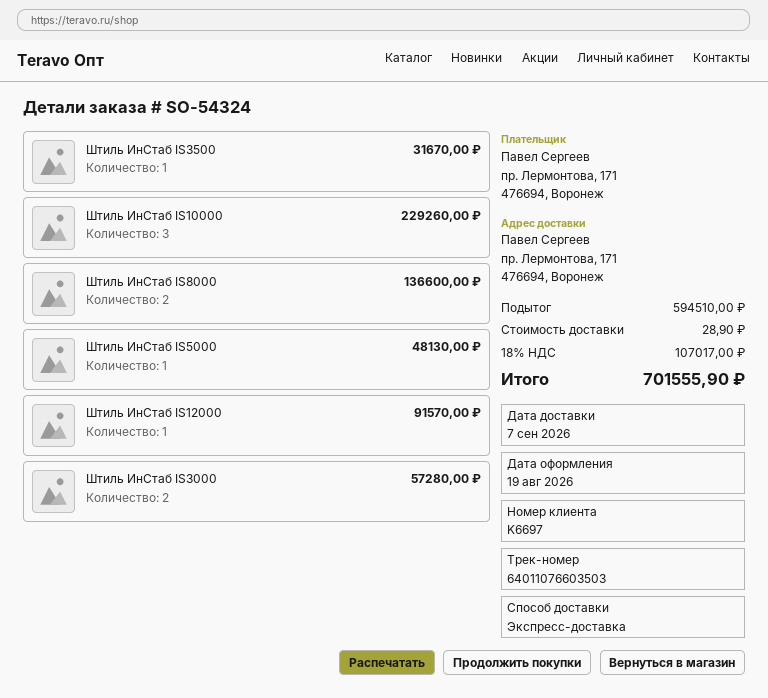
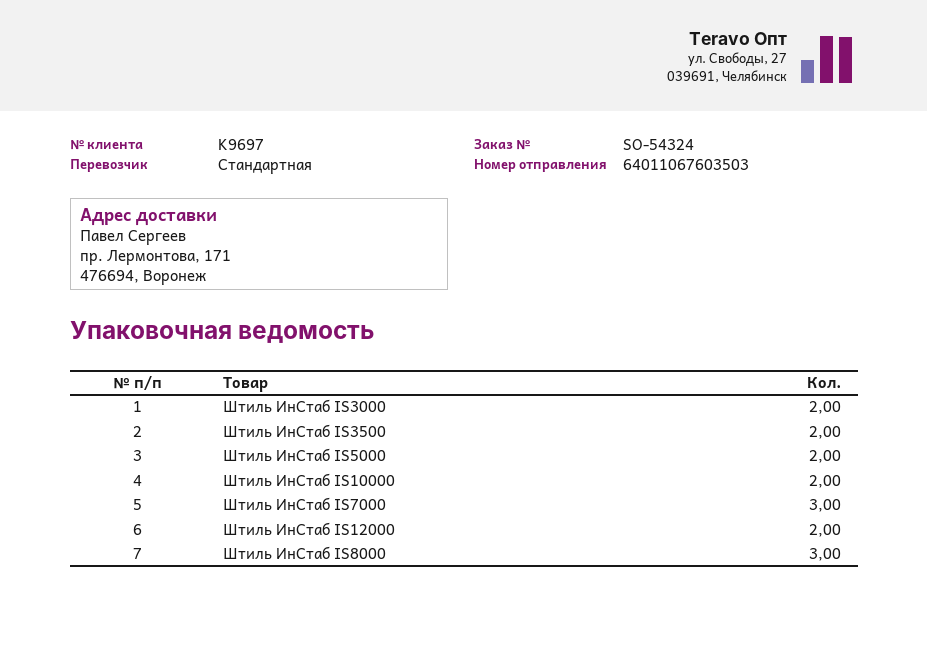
customer number: K6697 -> K9697
shipping method: express -> standard
tracking number: 64011076603503 -> 64011067603503
Штиль ИнСтаб IS3500: 1 -> 2
Штиль ИнСтаб IS10000: 3 -> 2
Штиль ИнСтаб IS8000: 2 -> 3
Штиль ИнСтаб IS5000: 1 -> 2
Штиль ИнСтаб IS12000: 1 -> 2
Штиль ИнСтаб IS7000: none -> 3

